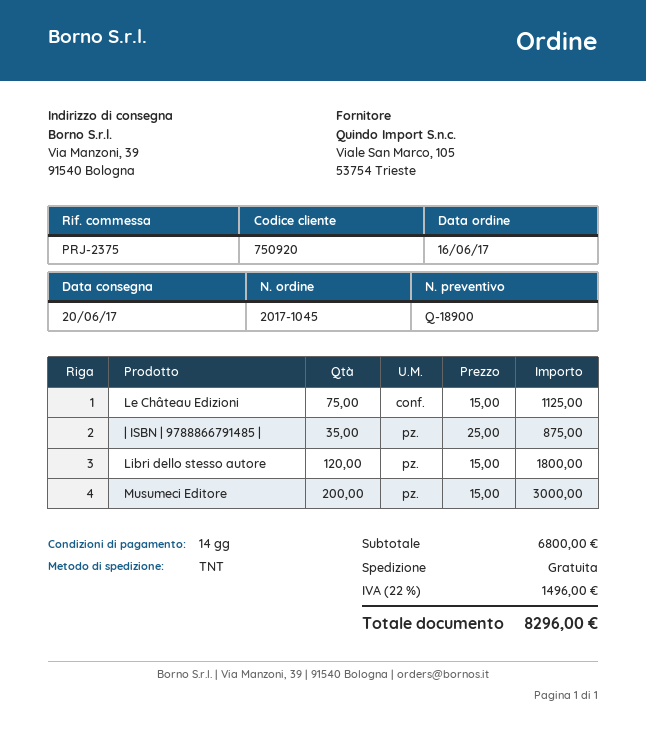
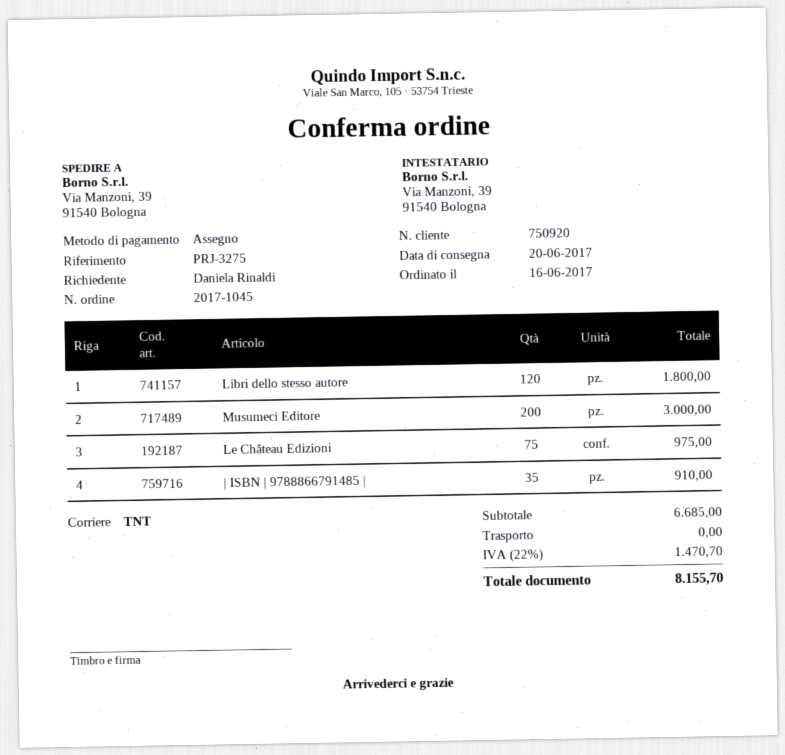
reference: PRJ-2375 -> PRJ-3275
Le Château Edizioni: 75 for 1125.00 -> 75 for 975.00
| ISBN | 9788866791485 |: 35 for 875.00 -> 35 for 910.00
subtotal: 6800.00 -> 6685.00
tax: 22% = 1496.00 -> 22% = 1470.70
total: 8296.00 -> 8155.70

